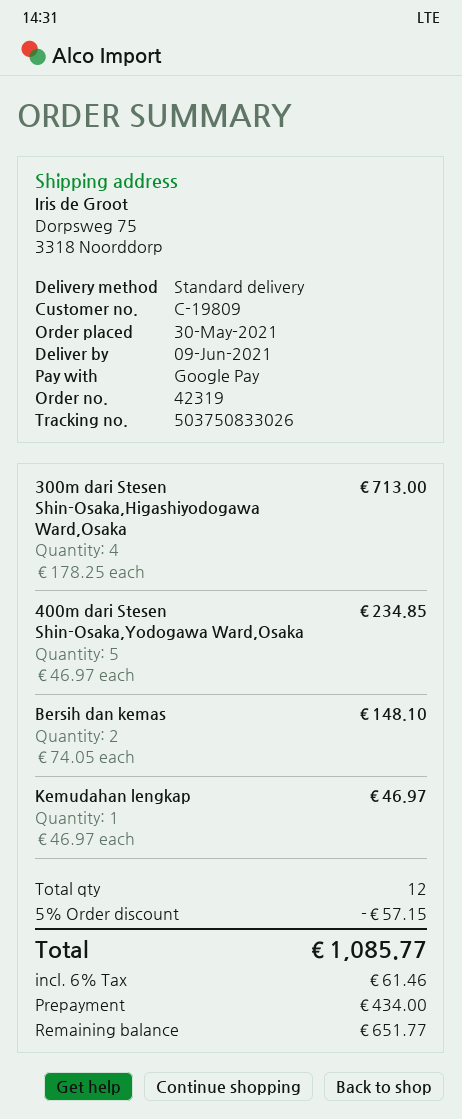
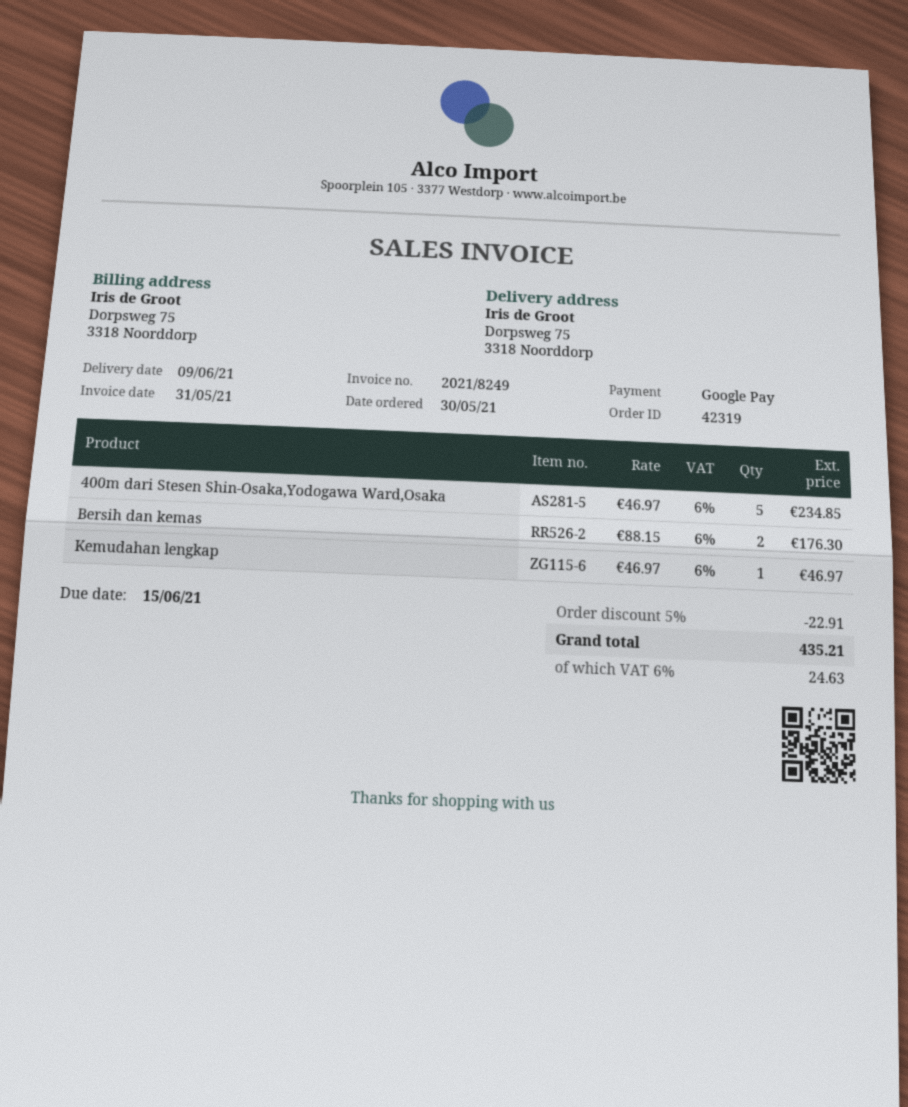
300m dari Stesen Shin-Osaka,Higashiyodogawa Ward,Osaka: 4 x 178.25 = 713.00 -> none
Bersih dan kemas: 2 x 74.05 = 148.10 -> 2 x 88.15 = 176.30
discount: 5% = 57.15 -> 5% = 22.91
tax: 6% = 61.46 -> 6% = 24.63
total: 1085.77 -> 435.21

